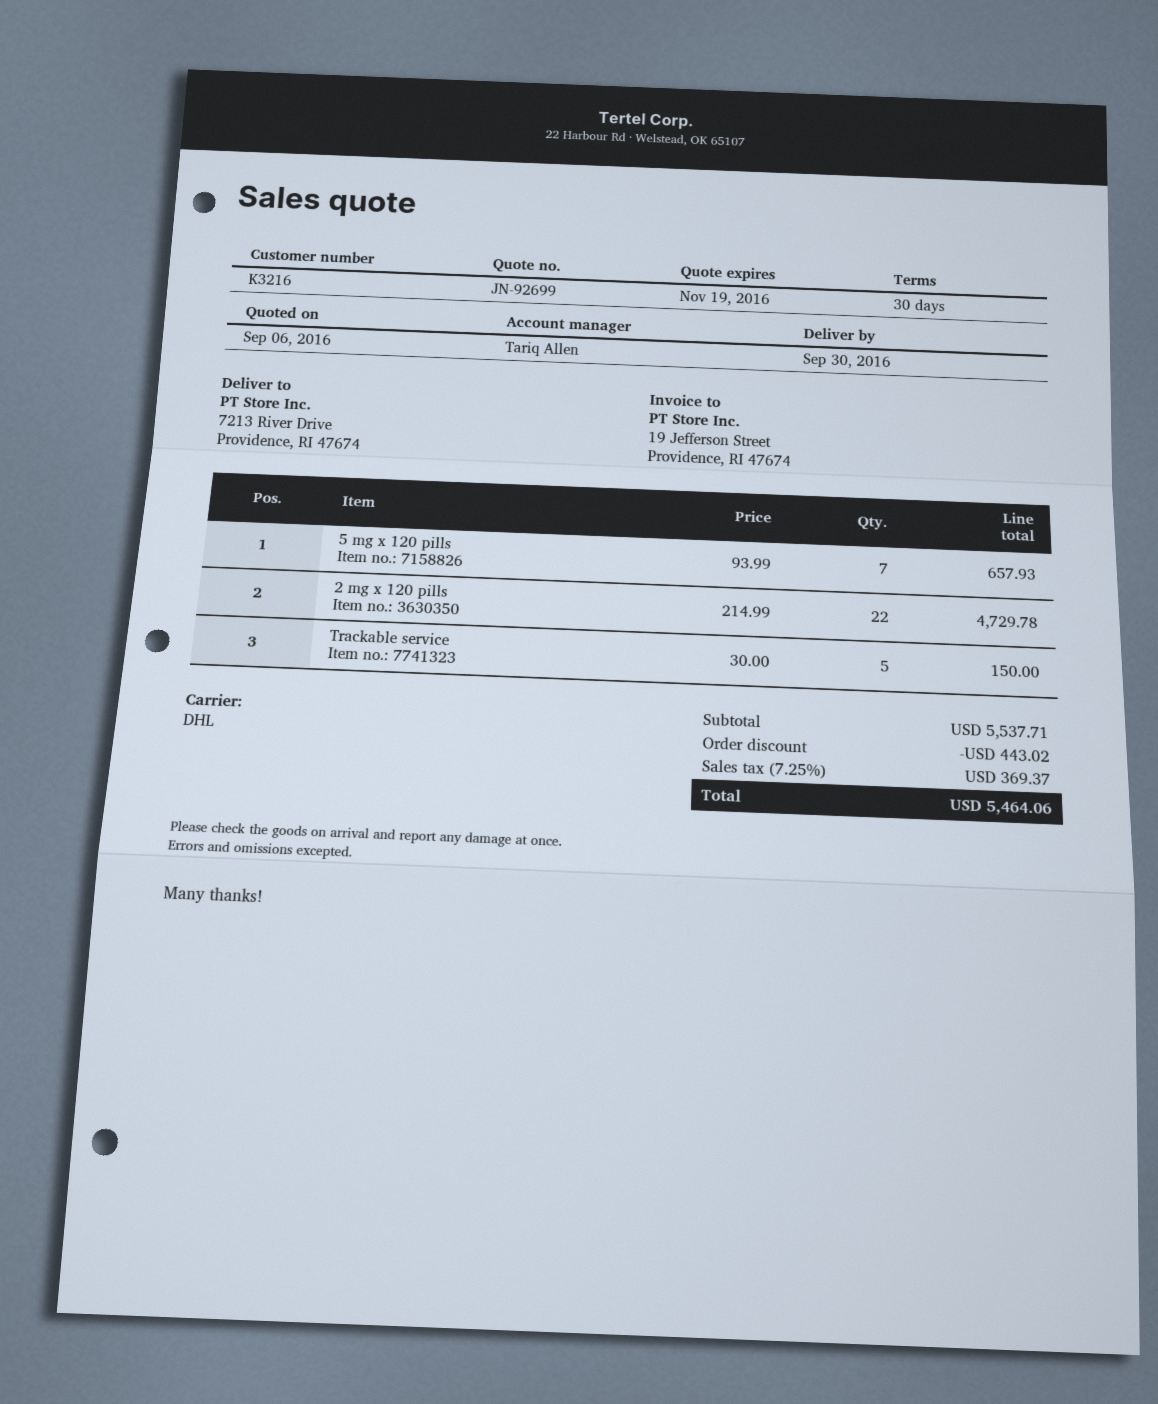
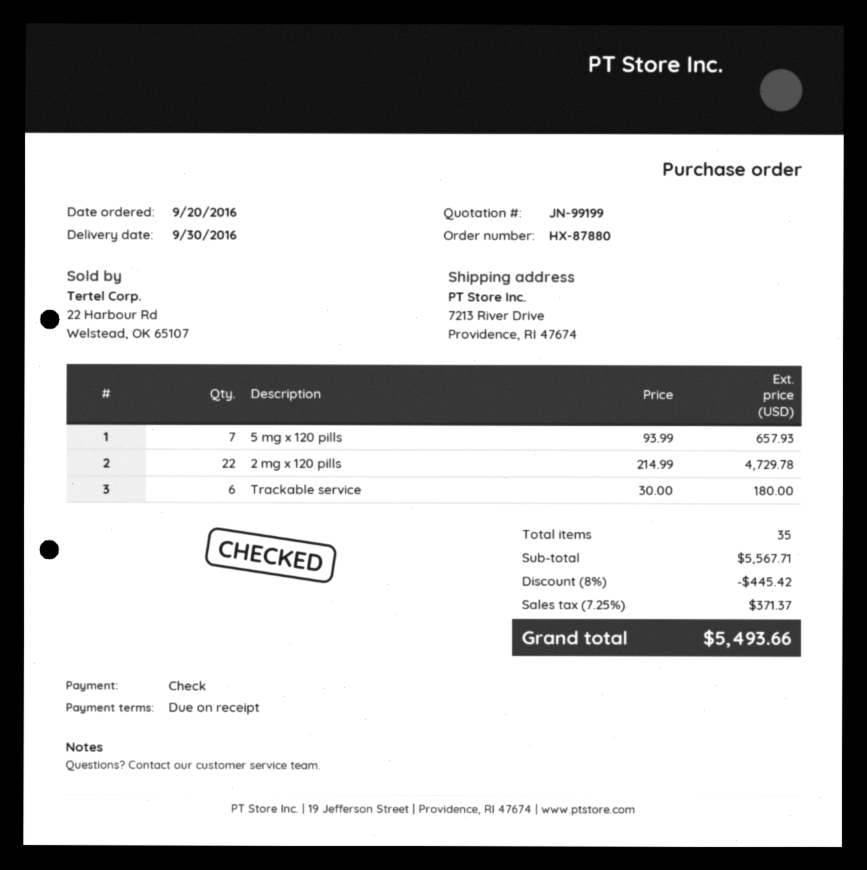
quote number: JN-92699 -> JN-99199
payment terms: 30 days -> on receipt
Trackable service: 5 x 30.00 = 150.00 -> 6 x 30.00 = 180.00
subtotal: 5537.71 -> 5567.71
discount: 443.02 -> 445.42
tax: 7.25% = 369.37 -> 7.25% = 371.37
total: 5464.06 -> 5493.66

